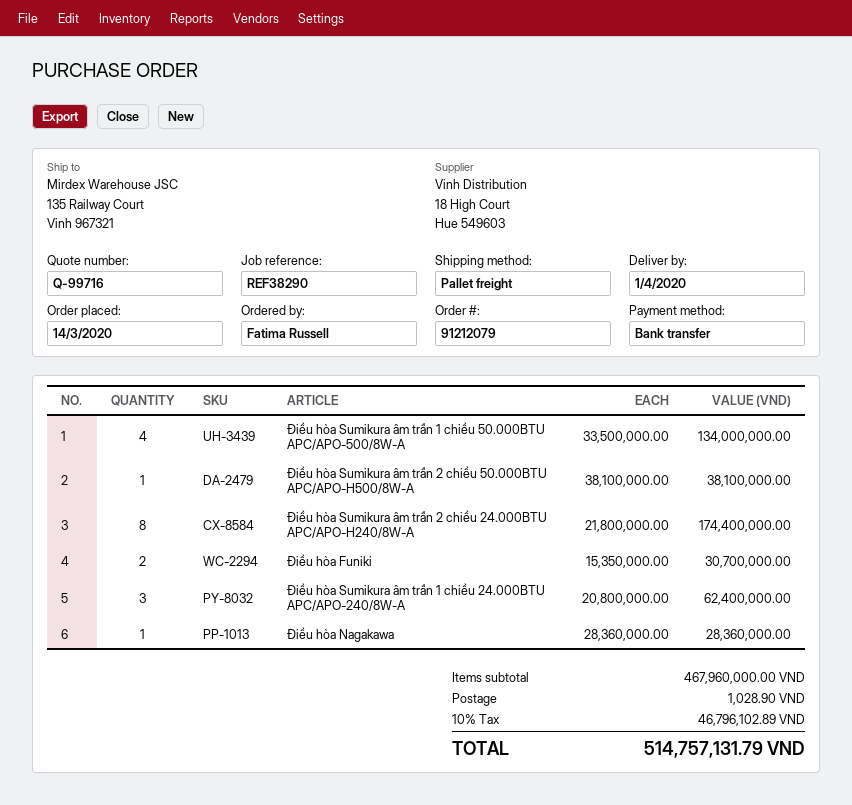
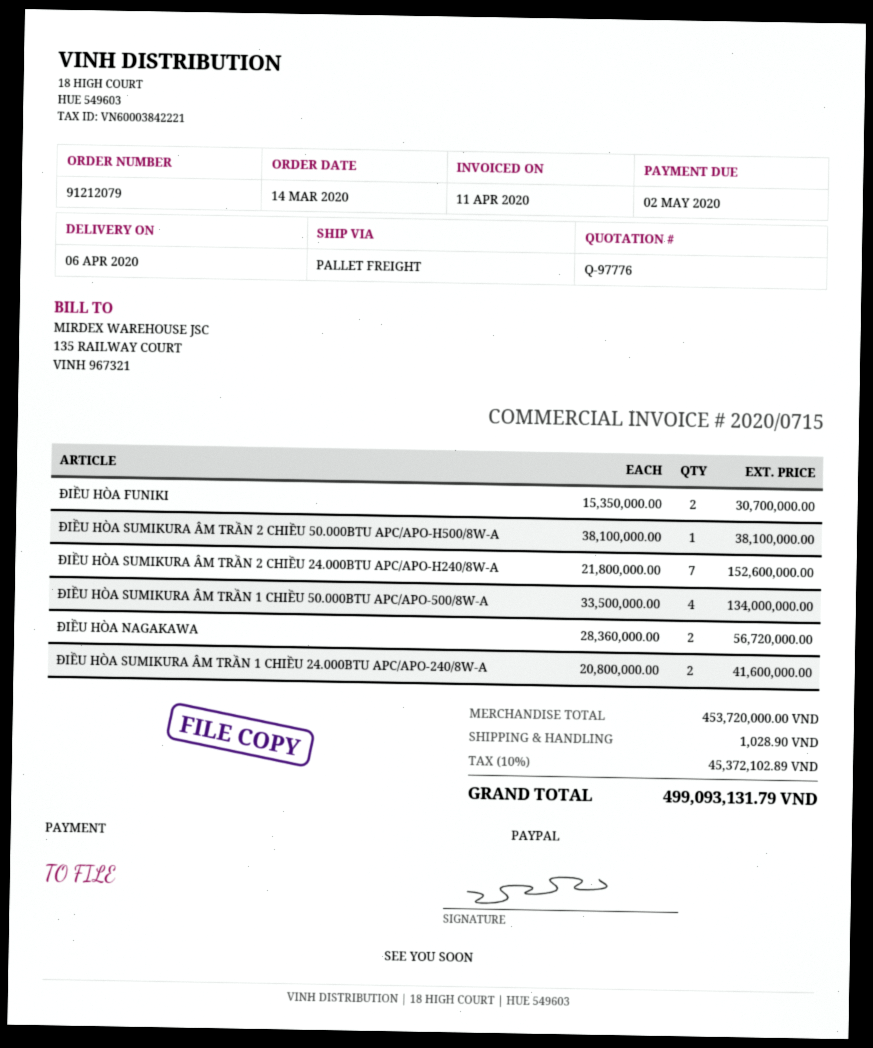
quote number: Q-99716 -> Q-97776
delivery date: 2020-04-01 -> 2020-04-06
payment method: bank transfer -> PayPal
Điều hòa Sumikura âm trần 2 chiều 24.000BTU APC/APO-H240/8W-A: 8 x 21800000.00 = 174400000.00 -> 7 x 21800000.00 = 152600000.00
Điều hòa Sumikura âm trần 1 chiều 24.000BTU APC/APO-240/8W-A: 3 x 20800000.00 = 62400000.00 -> 2 x 20800000.00 = 41600000.00
Điều hòa Nagakawa: 1 x 28360000.00 = 28360000.00 -> 2 x 28360000.00 = 56720000.00
subtotal: 467960000.00 -> 453720000.00
tax: 10% = 46796102.89 -> 10% = 45372102.89
total: 514757131.79 -> 499093131.79

